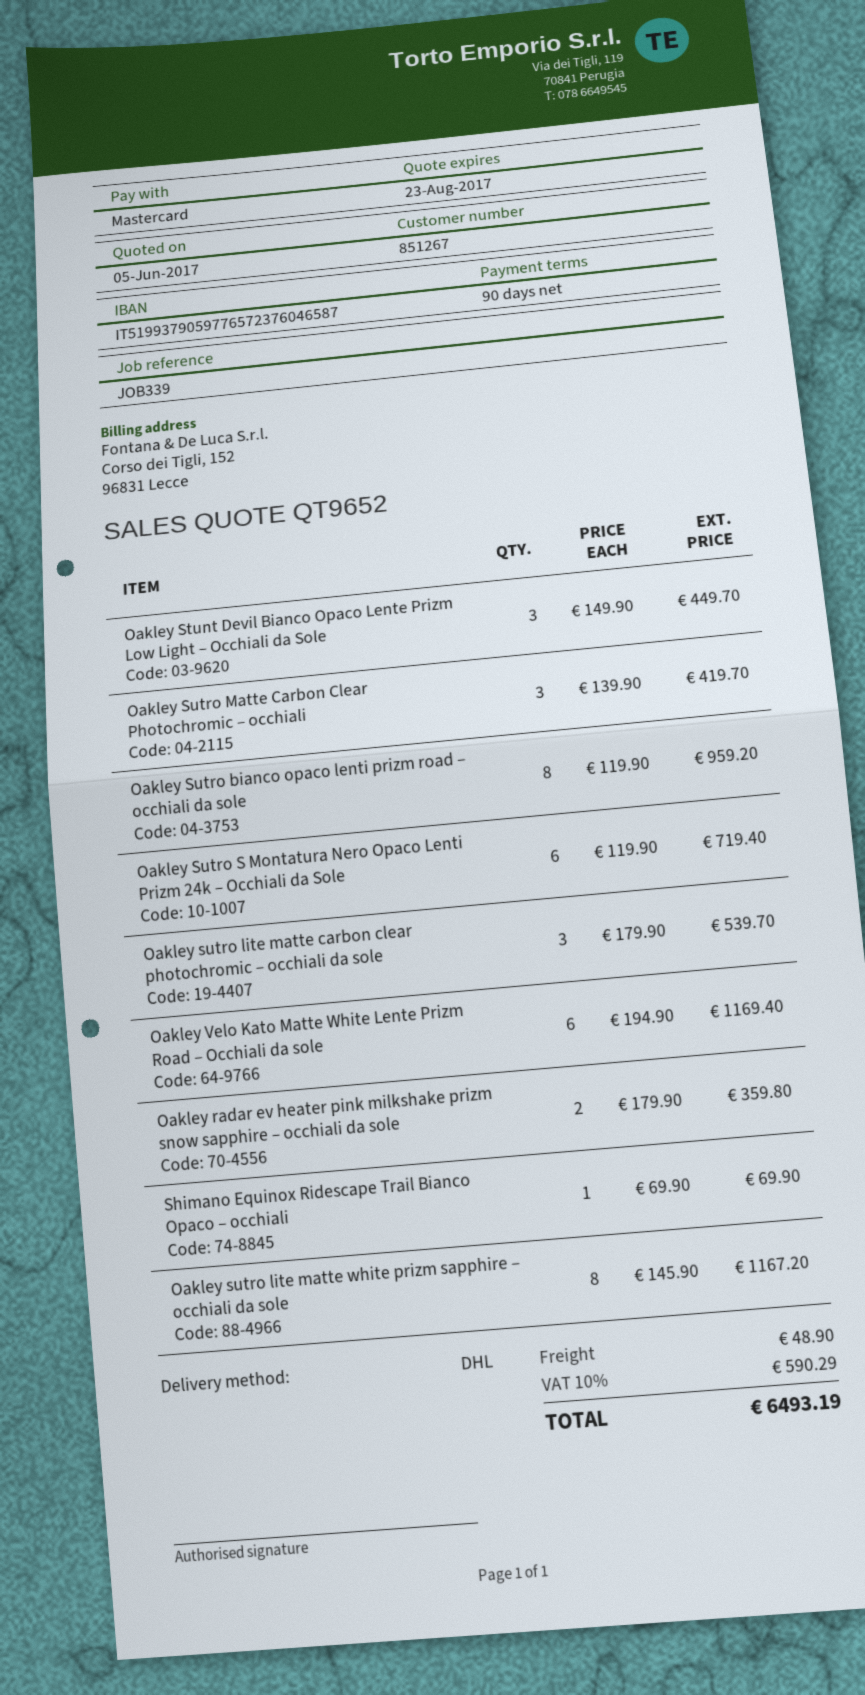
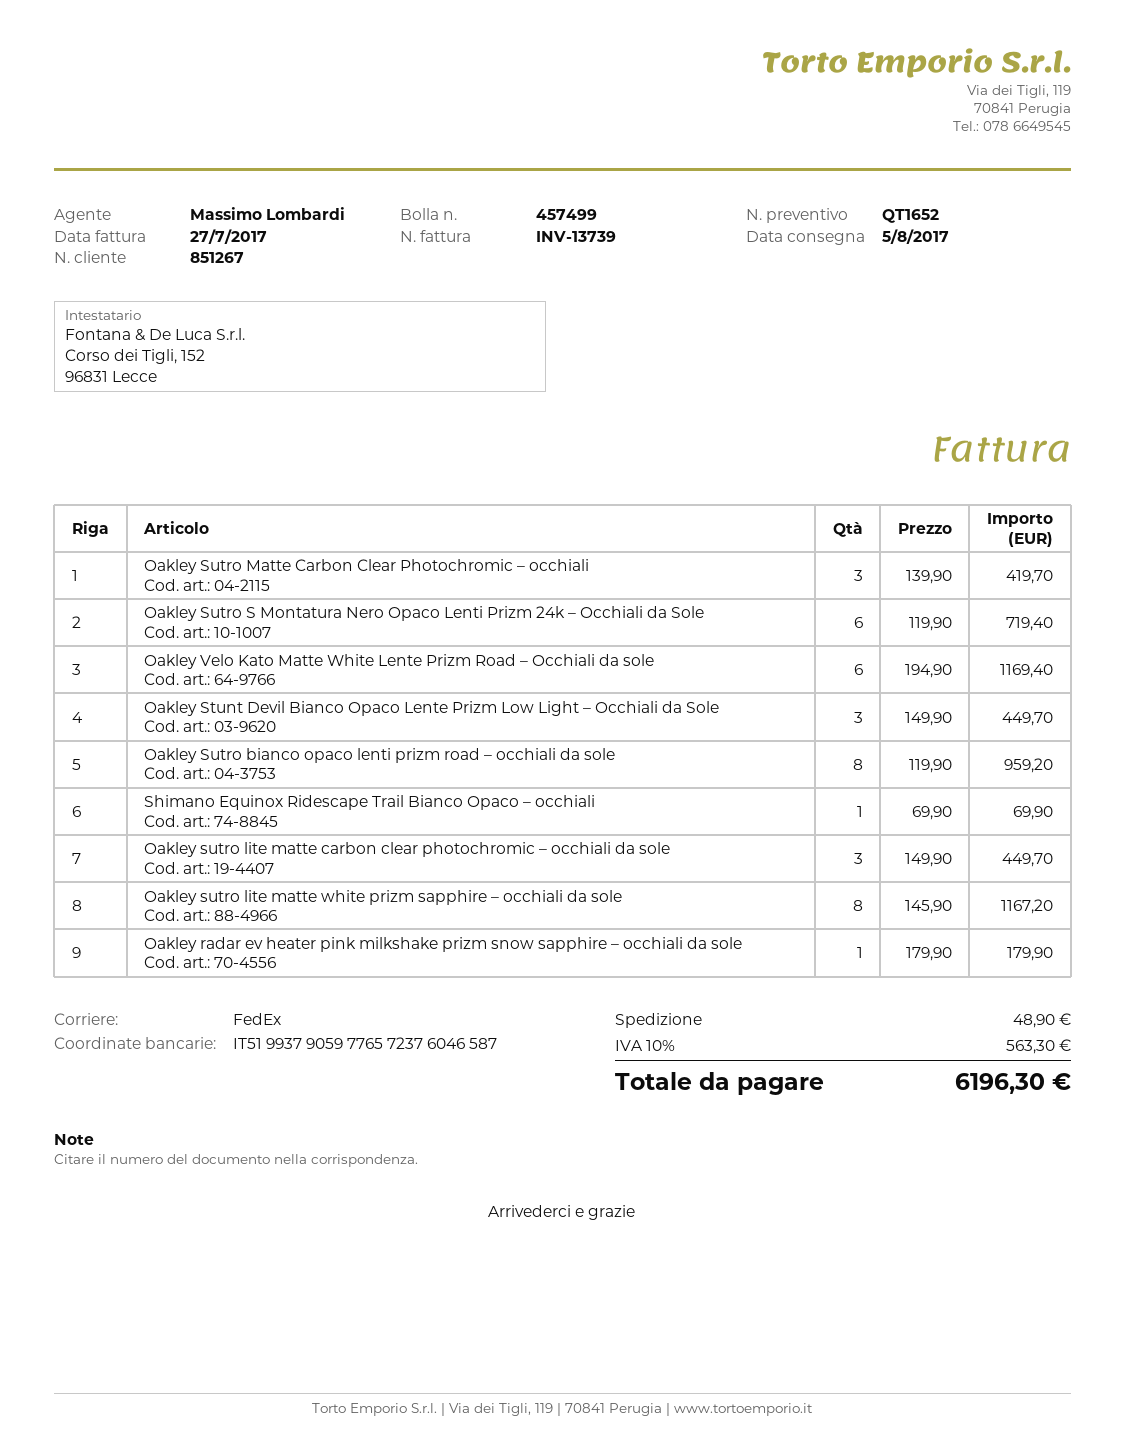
quote number: QT9652 -> QT1652
shipping method: DHL -> FedEx
Oakley sutro lite matte carbon clear photochromic – occhiali da sole: 3 x 179.90 = 539.70 -> 3 x 149.90 = 449.70
Oakley radar ev heater pink milkshake prizm snow sapphire – occhiali da sole: 2 x 179.90 = 359.80 -> 1 x 179.90 = 179.90
tax: 10% = 590.29 -> 10% = 563.30
total: 6493.19 -> 6196.30

